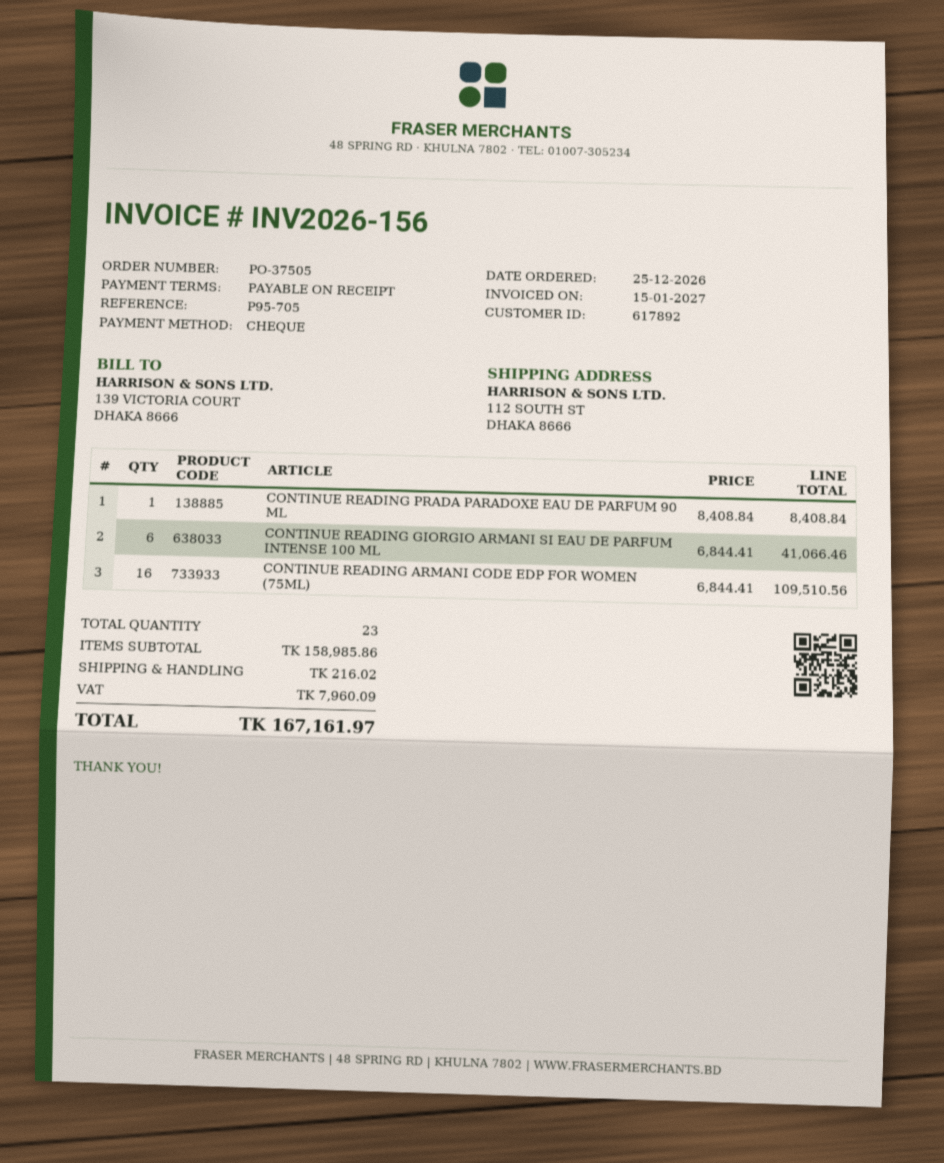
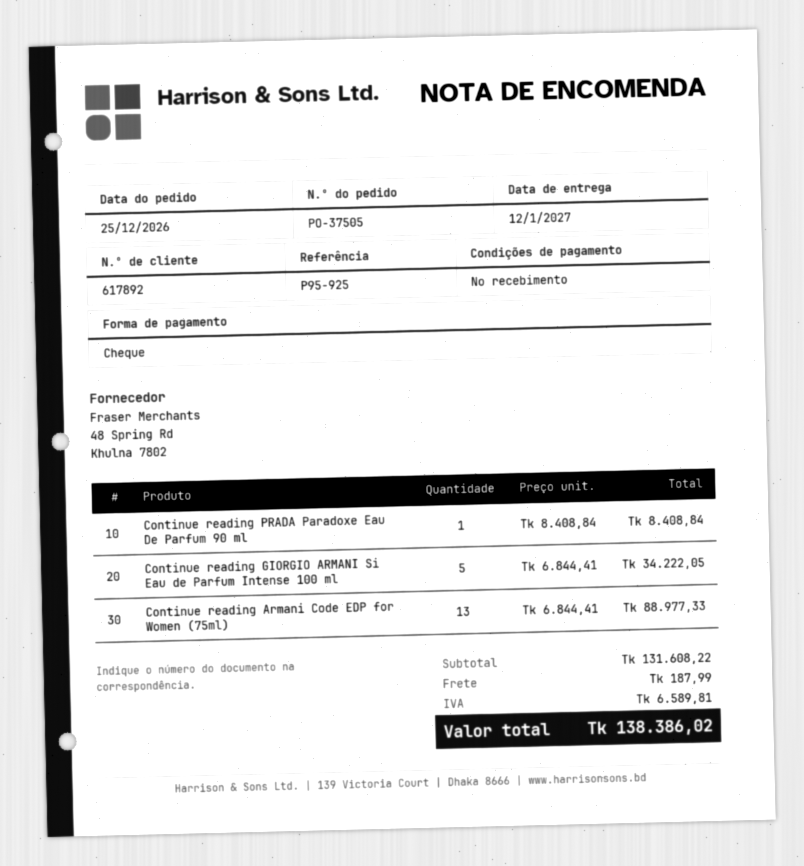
reference: P95-705 -> P95-925
CONTINUE READING GIORGIO ARMANI SI EAU DE PARFUM INTENSE 100 ML: 6 x 6844.41 = 41066.46 -> 5 x 6844.41 = 34222.05
CONTINUE READING ARMANI CODE EDP FOR WOMEN (75ML): 16 x 6844.41 = 109510.56 -> 13 x 6844.41 = 88977.33
subtotal: 158985.86 -> 131608.22
shipping: 216.02 -> 187.99
tax: 7960.09 -> 6589.81
total: 167161.97 -> 138386.02

